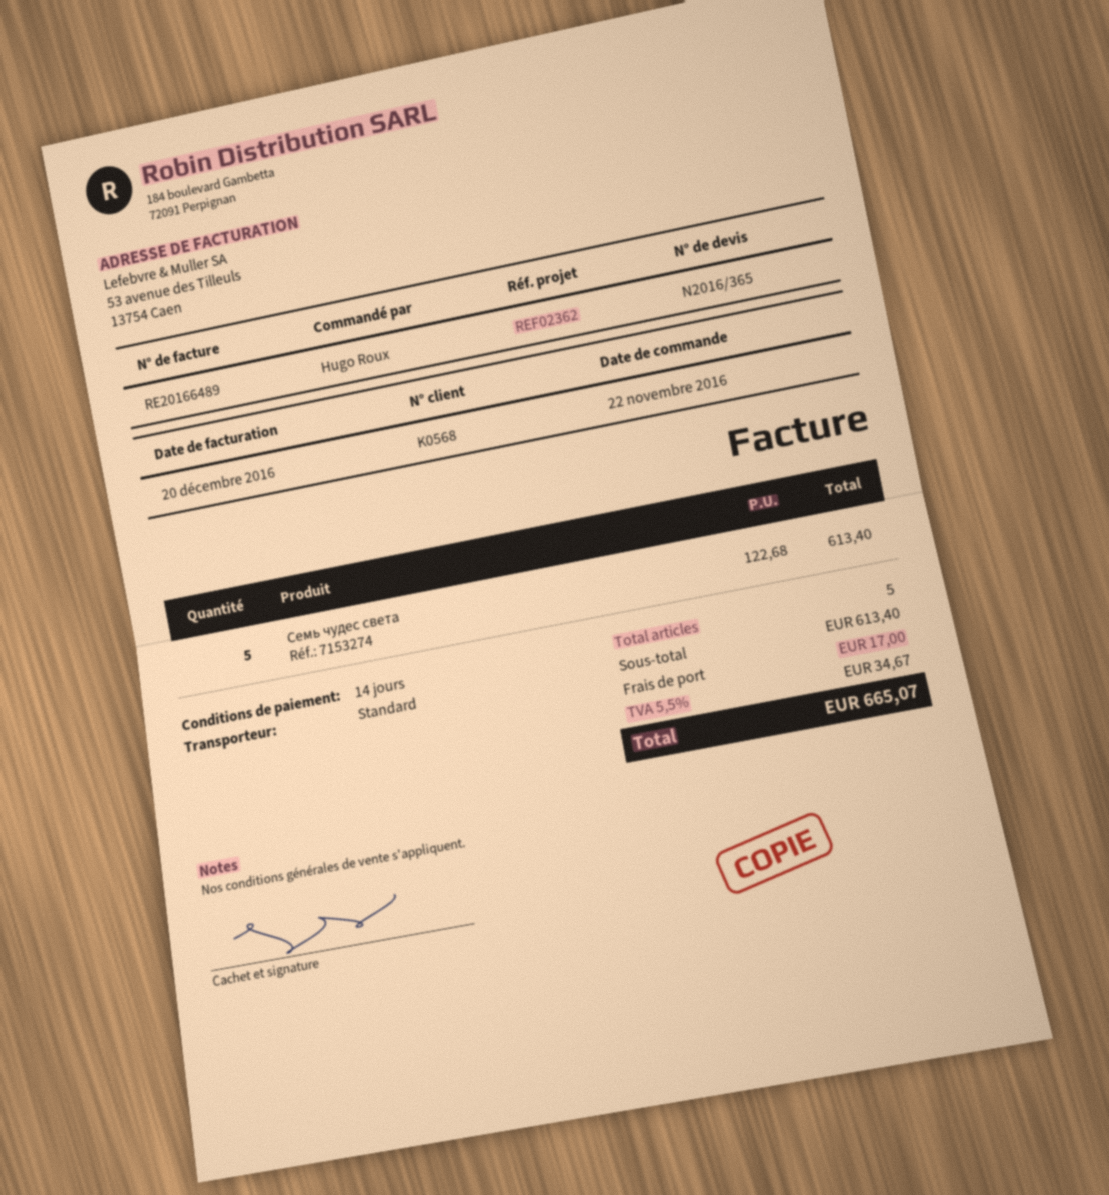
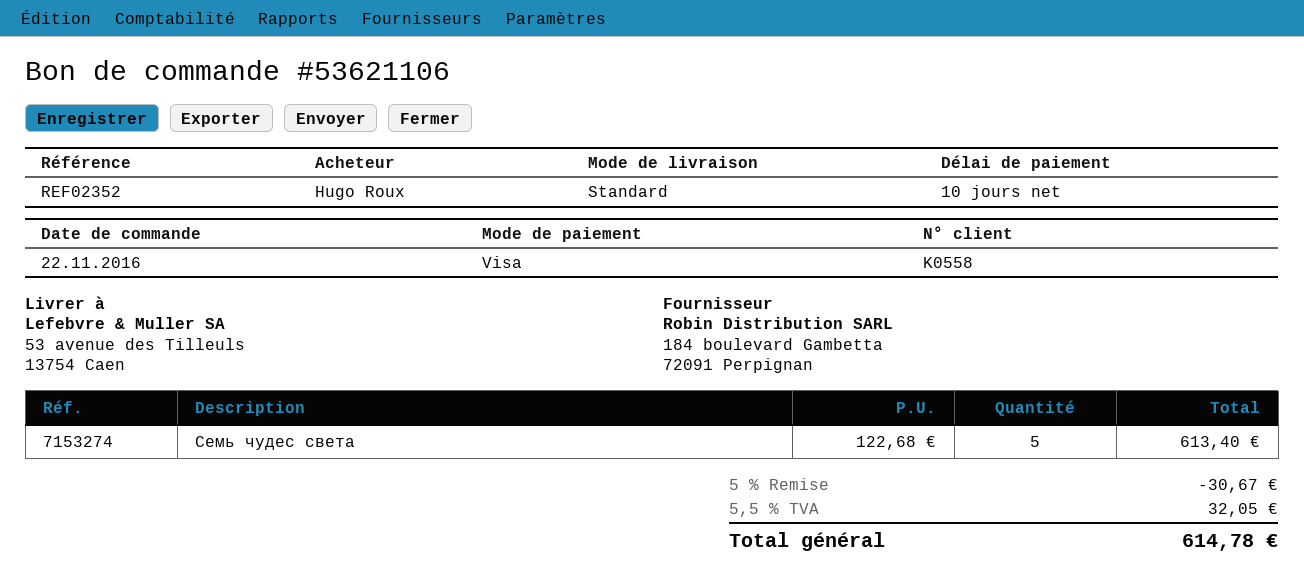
payment terms: 14 days -> 10 days
customer number: K0568 -> K0558
reference: REF02362 -> REF02352
discount: none -> 5% = 30.67
shipping: 17.00 -> none
tax: 5.5% = 34.67 -> 5.5% = 32.05
total: 665.07 -> 614.78

